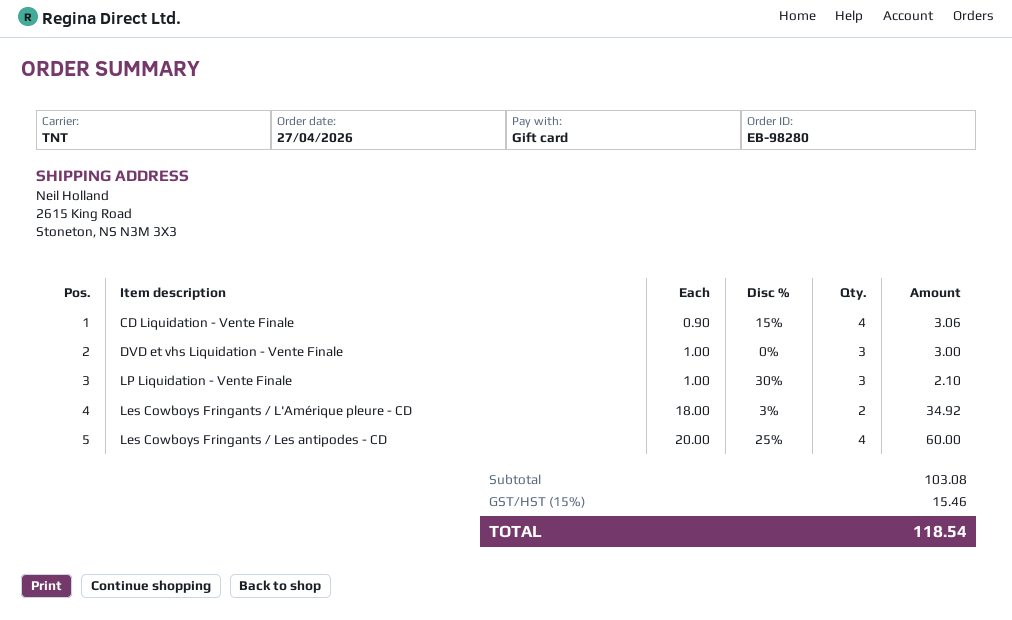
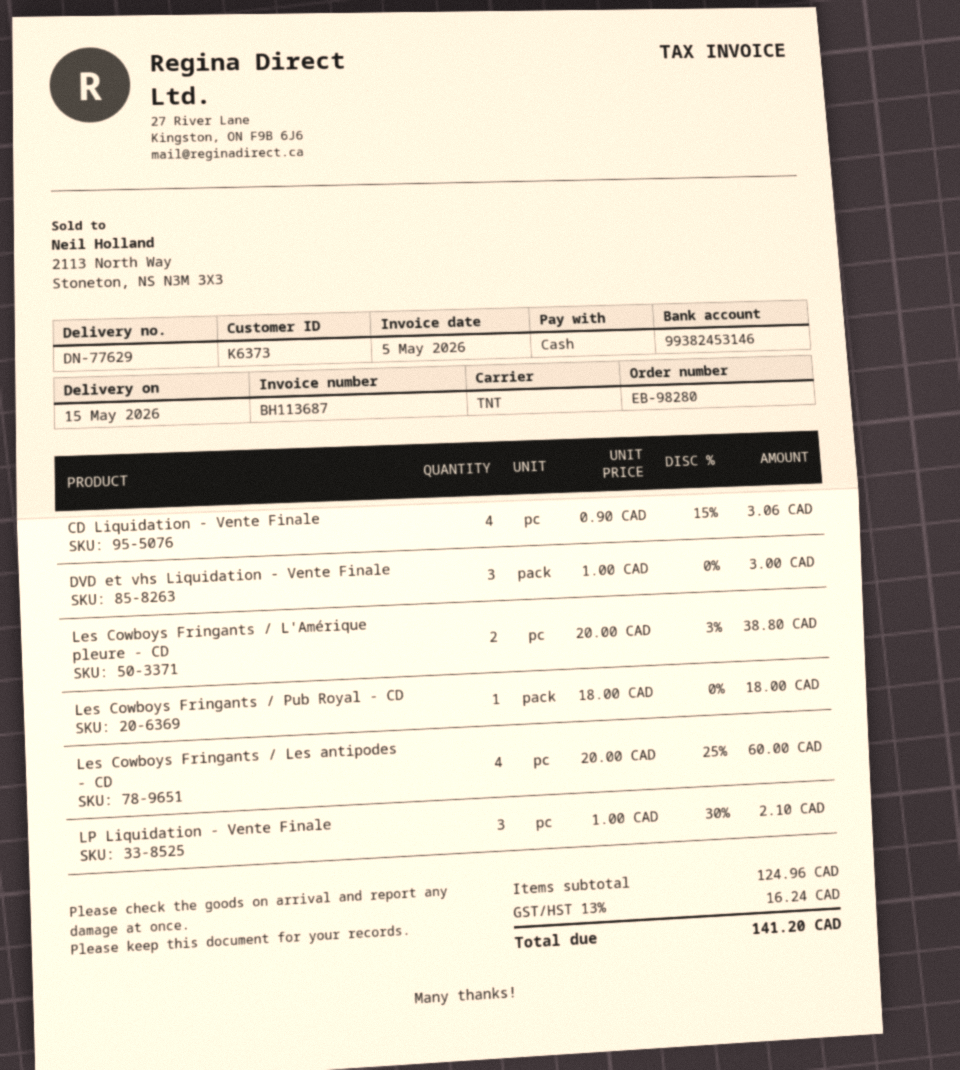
payment method: gift card -> cash
Les Cowboys Fringants / L'Amérique pleure - CD: 2 x 18.00 - 3% = 34.92 -> 2 x 20.00 - 3% = 38.80
Les Cowboys Fringants / Pub Royal - CD: none -> 1 x 18.00 = 18.00
subtotal: 103.08 -> 124.96
tax: 15% = 15.46 -> 13% = 16.24
total: 118.54 -> 141.20

